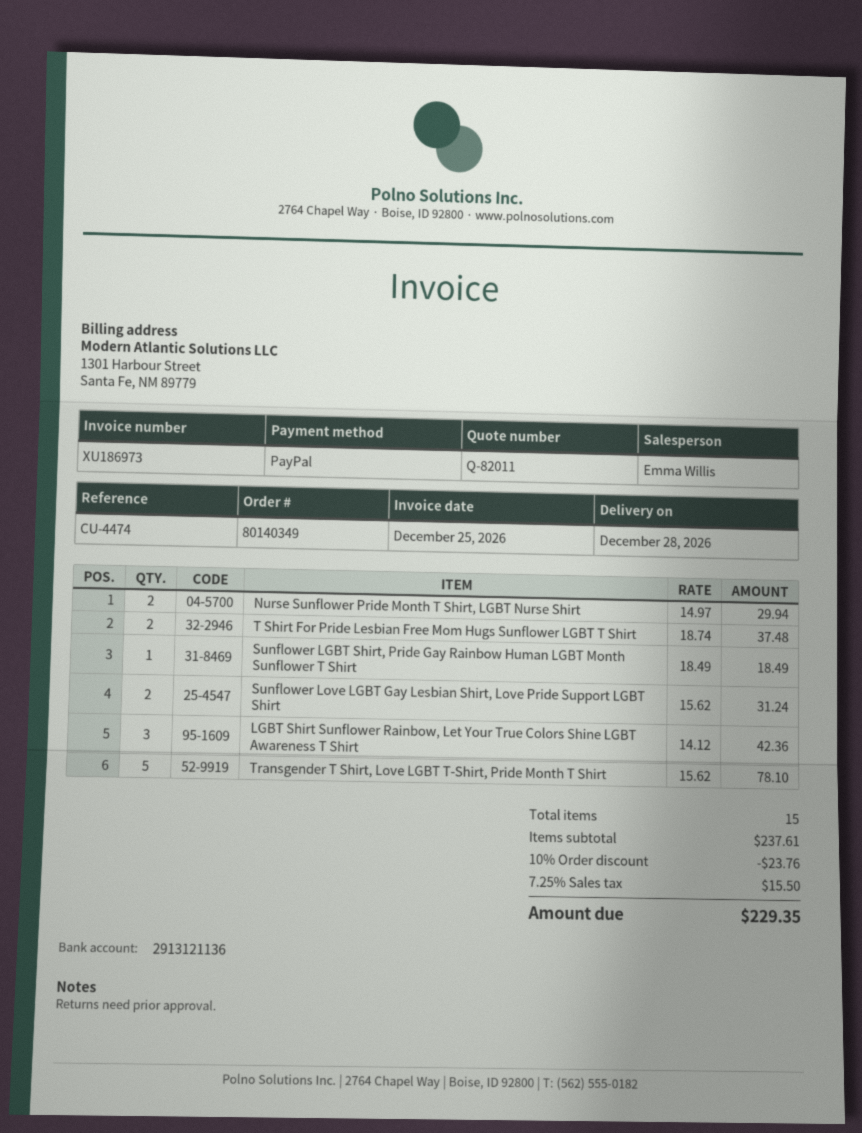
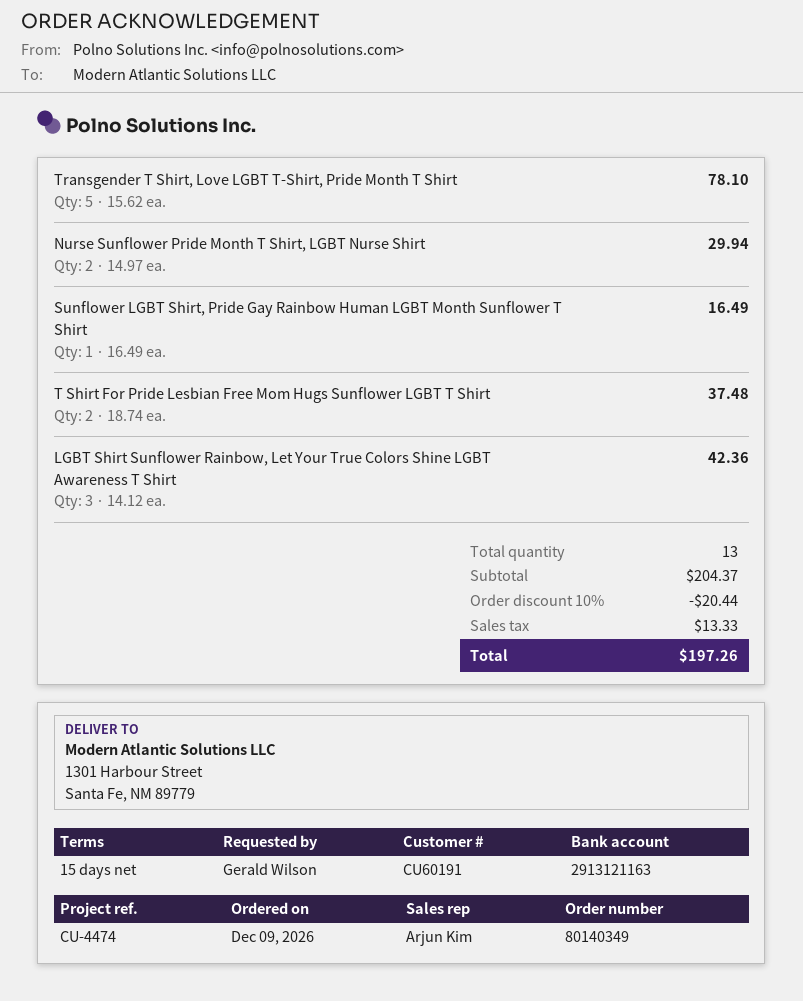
sales rep: Emma Willis -> Arjun Kim
bank account: 2913121136 -> 2913121163
Sunflower LGBT Shirt, Pride Gay Rainbow Human LGBT Month Sunflower T Shirt: 1 x 18.49 = 18.49 -> 1 x 16.49 = 16.49
Sunflower Love LGBT Gay Lesbian Shirt, Love Pride Support LGBT Shirt: 2 x 15.62 = 31.24 -> none
total quantity: 15 -> 13
subtotal: 237.61 -> 204.37
discount: 10% = 23.76 -> 10% = 20.44
tax: 15.50 -> 13.33
total: 229.35 -> 197.26

